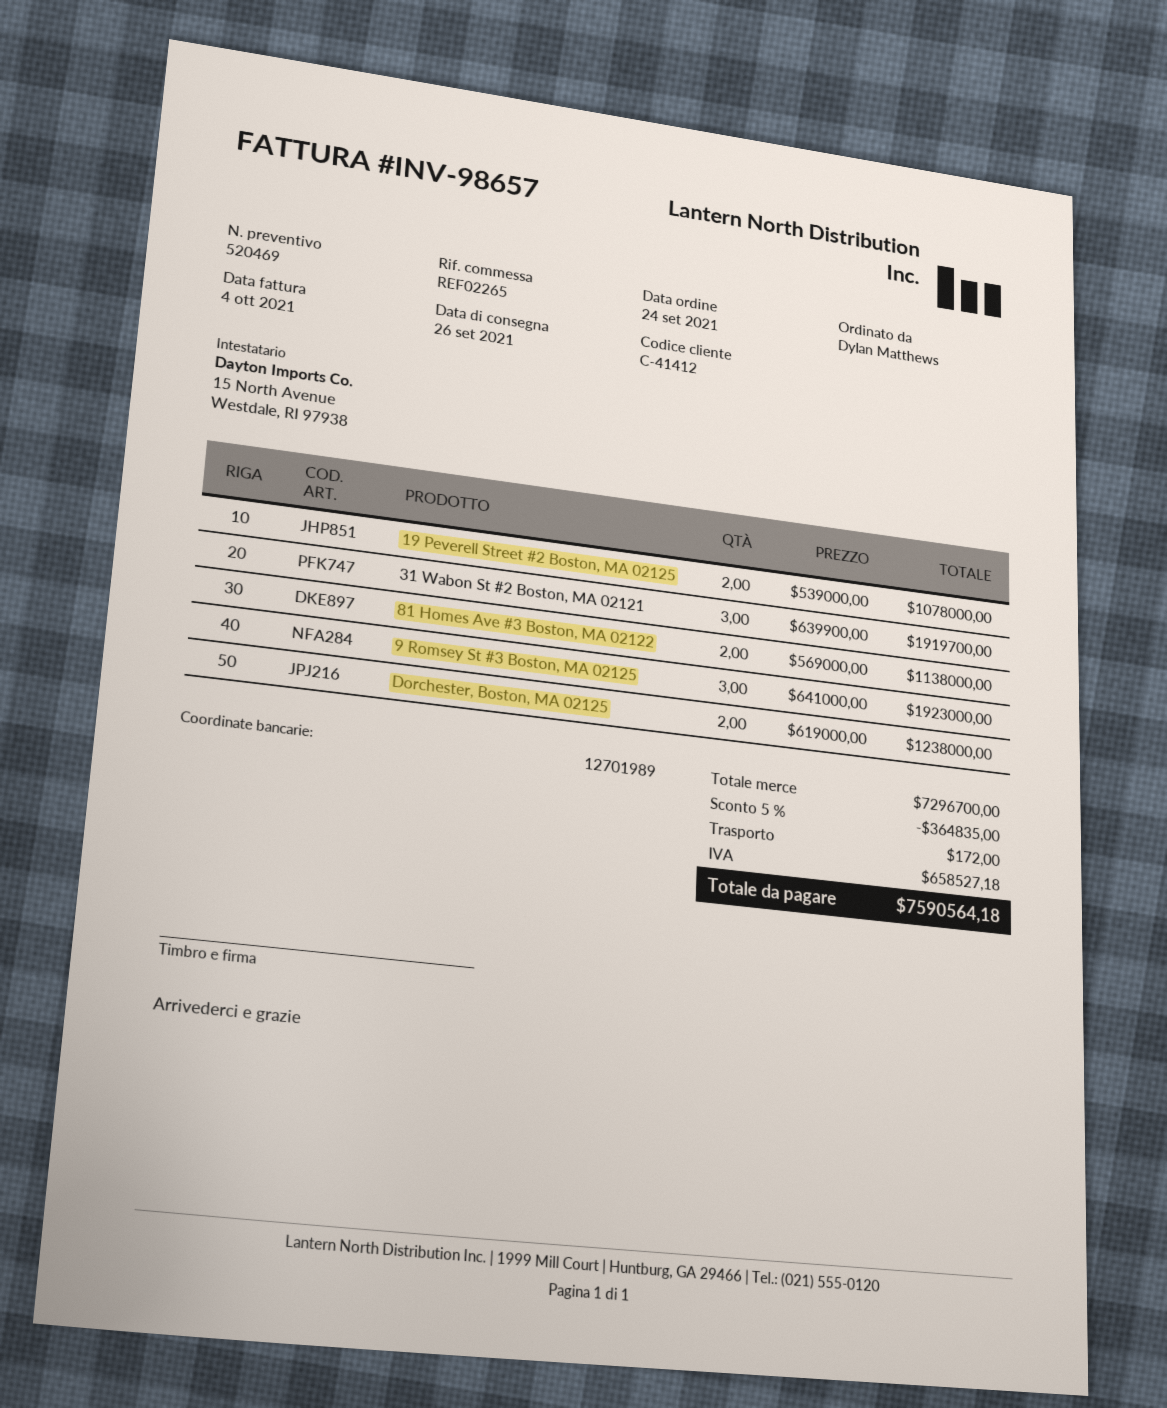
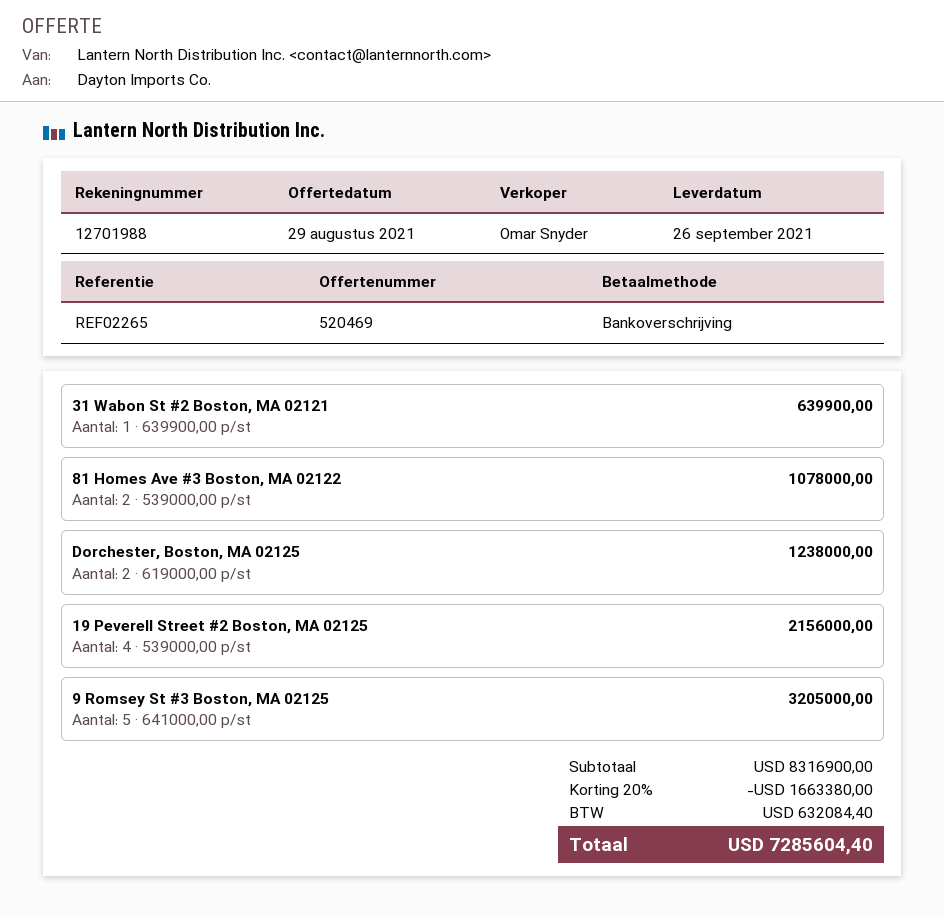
bank account: 12701989 -> 12701988
19 Peverell Street #2 Boston, MA 02125: 2 x 539000.00 = 1078000.00 -> 4 x 539000.00 = 2156000.00
31 Wabon St #2 Boston, MA 02121: 3 x 639900.00 = 1919700.00 -> 1 x 639900.00 = 639900.00
81 Homes Ave #3 Boston, MA 02122: 2 x 569000.00 = 1138000.00 -> 2 x 539000.00 = 1078000.00
9 Romsey St #3 Boston, MA 02125: 3 x 641000.00 = 1923000.00 -> 5 x 641000.00 = 3205000.00
subtotal: 7296700.00 -> 8316900.00
discount: 5% = 364835.00 -> 20% = 1663380.00
shipping: 172.00 -> none
tax: 658527.18 -> 632084.40
total: 7590564.18 -> 7285604.40

